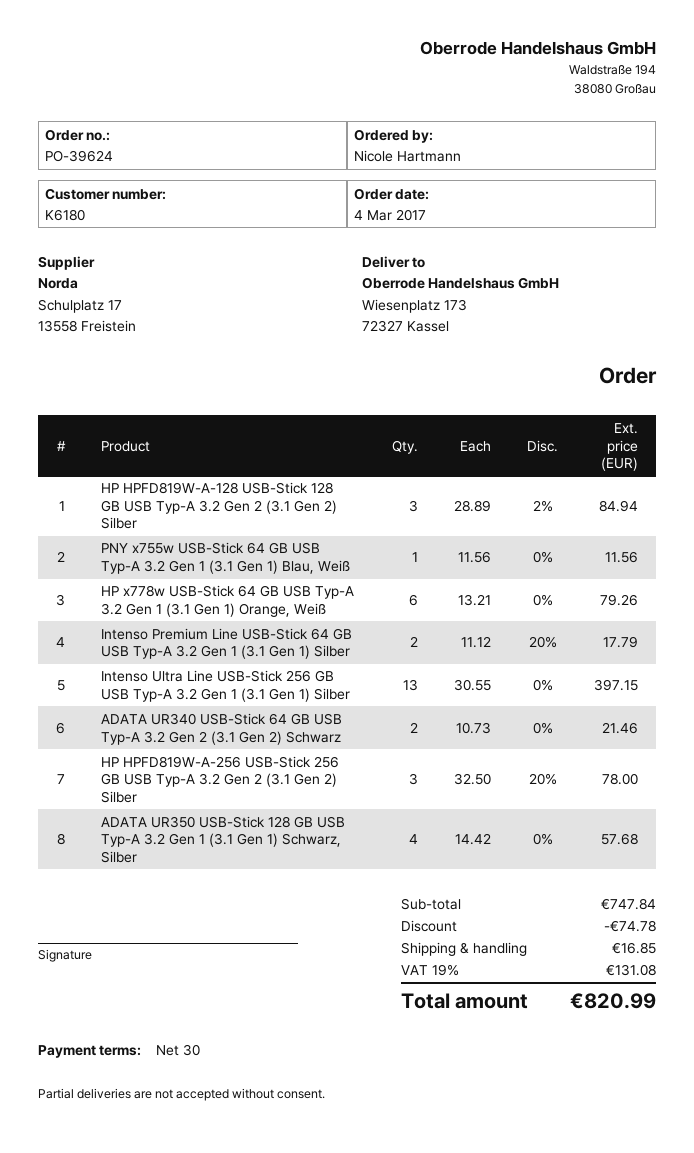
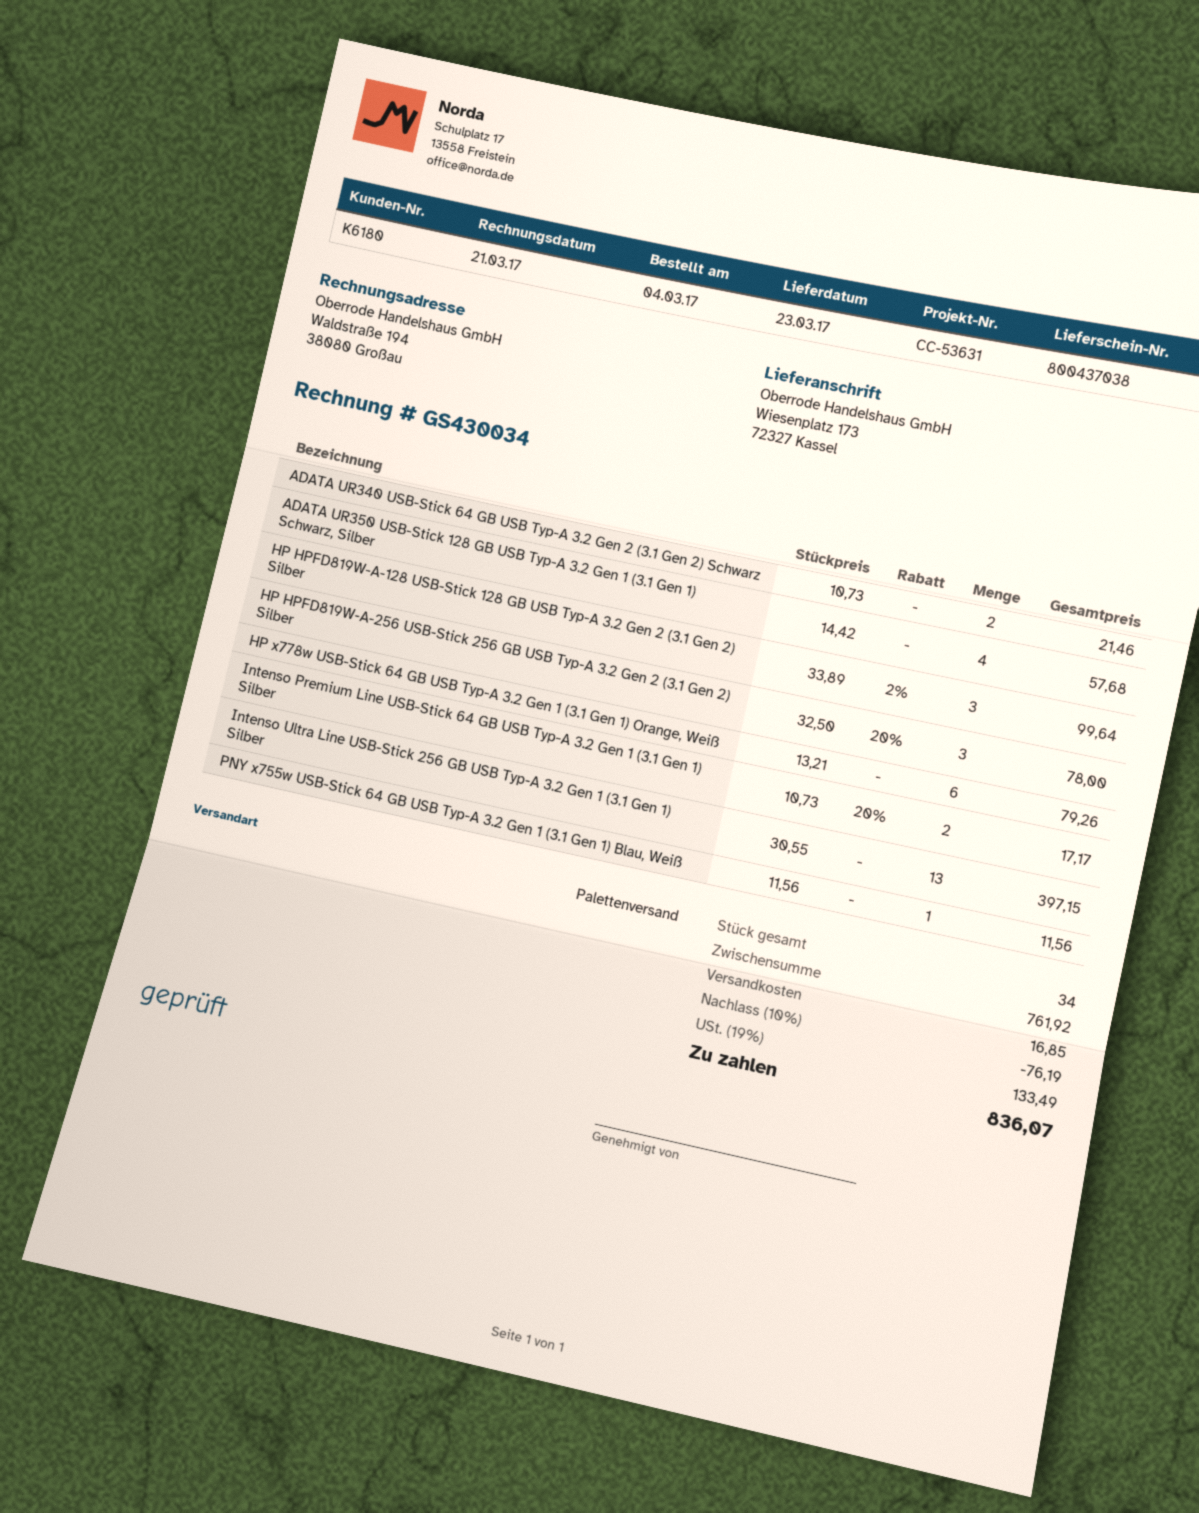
HP HPFD819W-A-128 USB-Stick 128 GB USB Typ-A 3.2 Gen 2 (3.1 Gen 2) Silber: 3 x 28.89 - 2% = 84.94 -> 3 x 33.89 - 2% = 99.64
Intenso Premium Line USB-Stick 64 GB USB Typ-A 3.2 Gen 1 (3.1 Gen 1) Silber: 2 x 11.12 - 20% = 17.79 -> 2 x 10.73 - 20% = 17.17
subtotal: 747.84 -> 761.92
discount: 74.78 -> 76.19
tax: 19% = 131.08 -> 19% = 133.49
total: 820.99 -> 836.07

